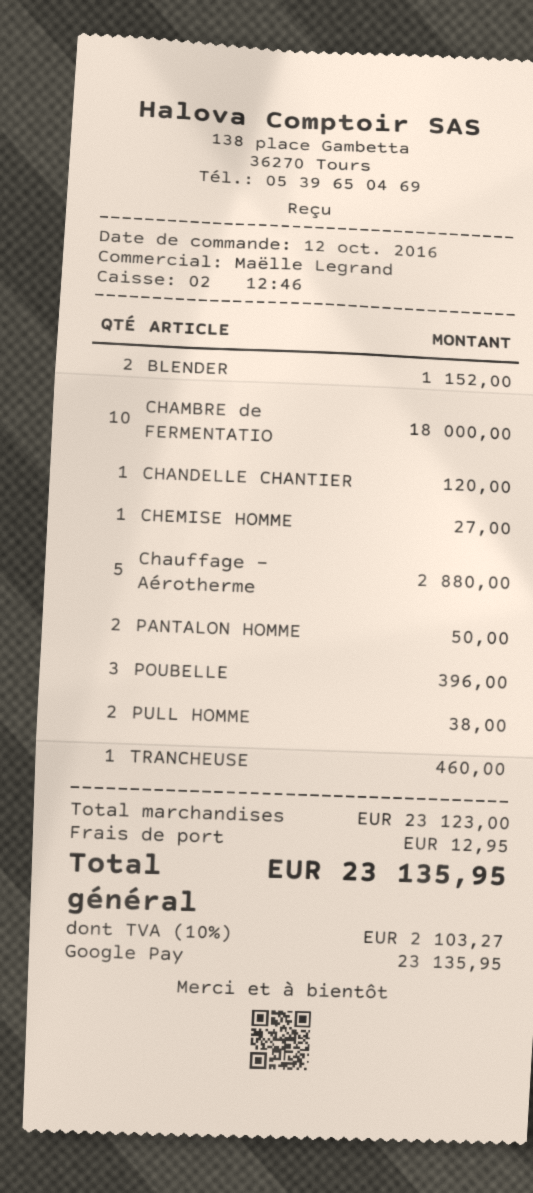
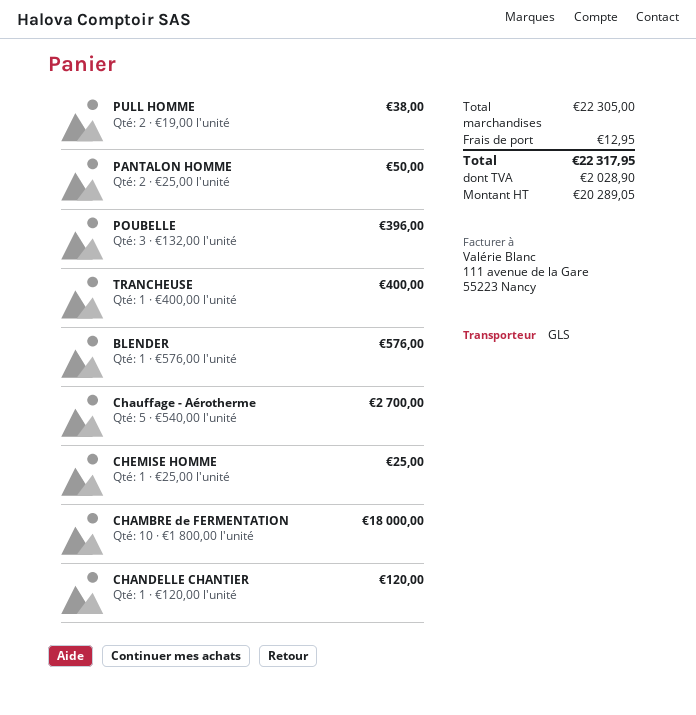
BLENDER: 2 for 1152.00 -> 1 for 576.00
CHEMISE HOMME: 1 for 27.00 -> 1 for 25.00
Chauffage - Aérotherme: 5 for 2880.00 -> 5 for 2700.00
TRANCHEUSE: 1 for 460.00 -> 1 for 400.00
subtotal: 23123.00 -> 22305.00
tax: 2103.27 -> 2028.90
total: 23135.95 -> 22317.95

